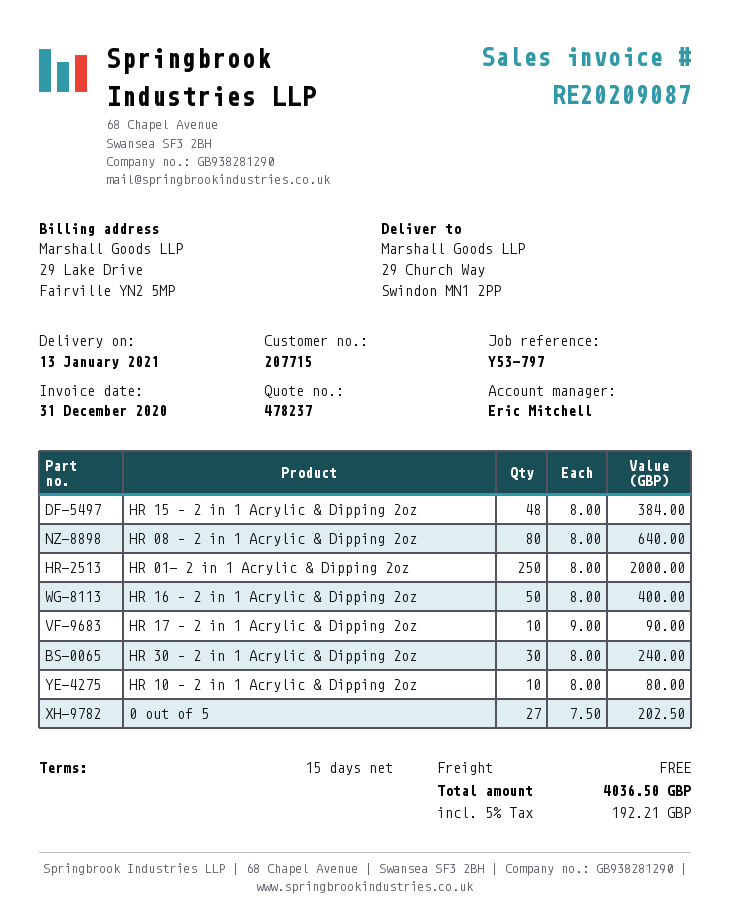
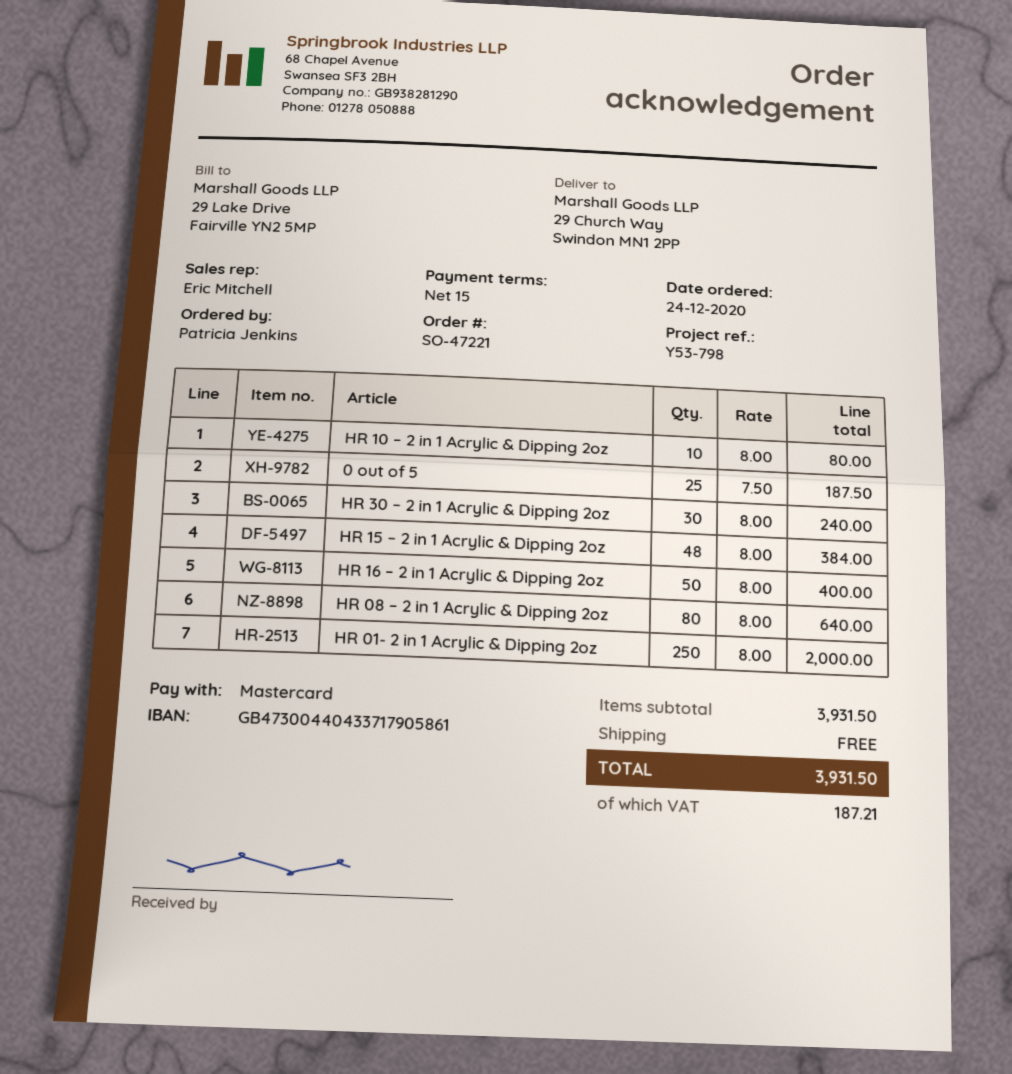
reference: Y53-797 -> Y53-798
HR 17 – 2 in 1 Acrylic & Dipping 2oz: 10 x 9.00 = 90.00 -> none
0 out of 5: 27 x 7.50 = 202.50 -> 25 x 7.50 = 187.50
tax: 192.21 -> 187.21
total: 4036.50 -> 3931.50

